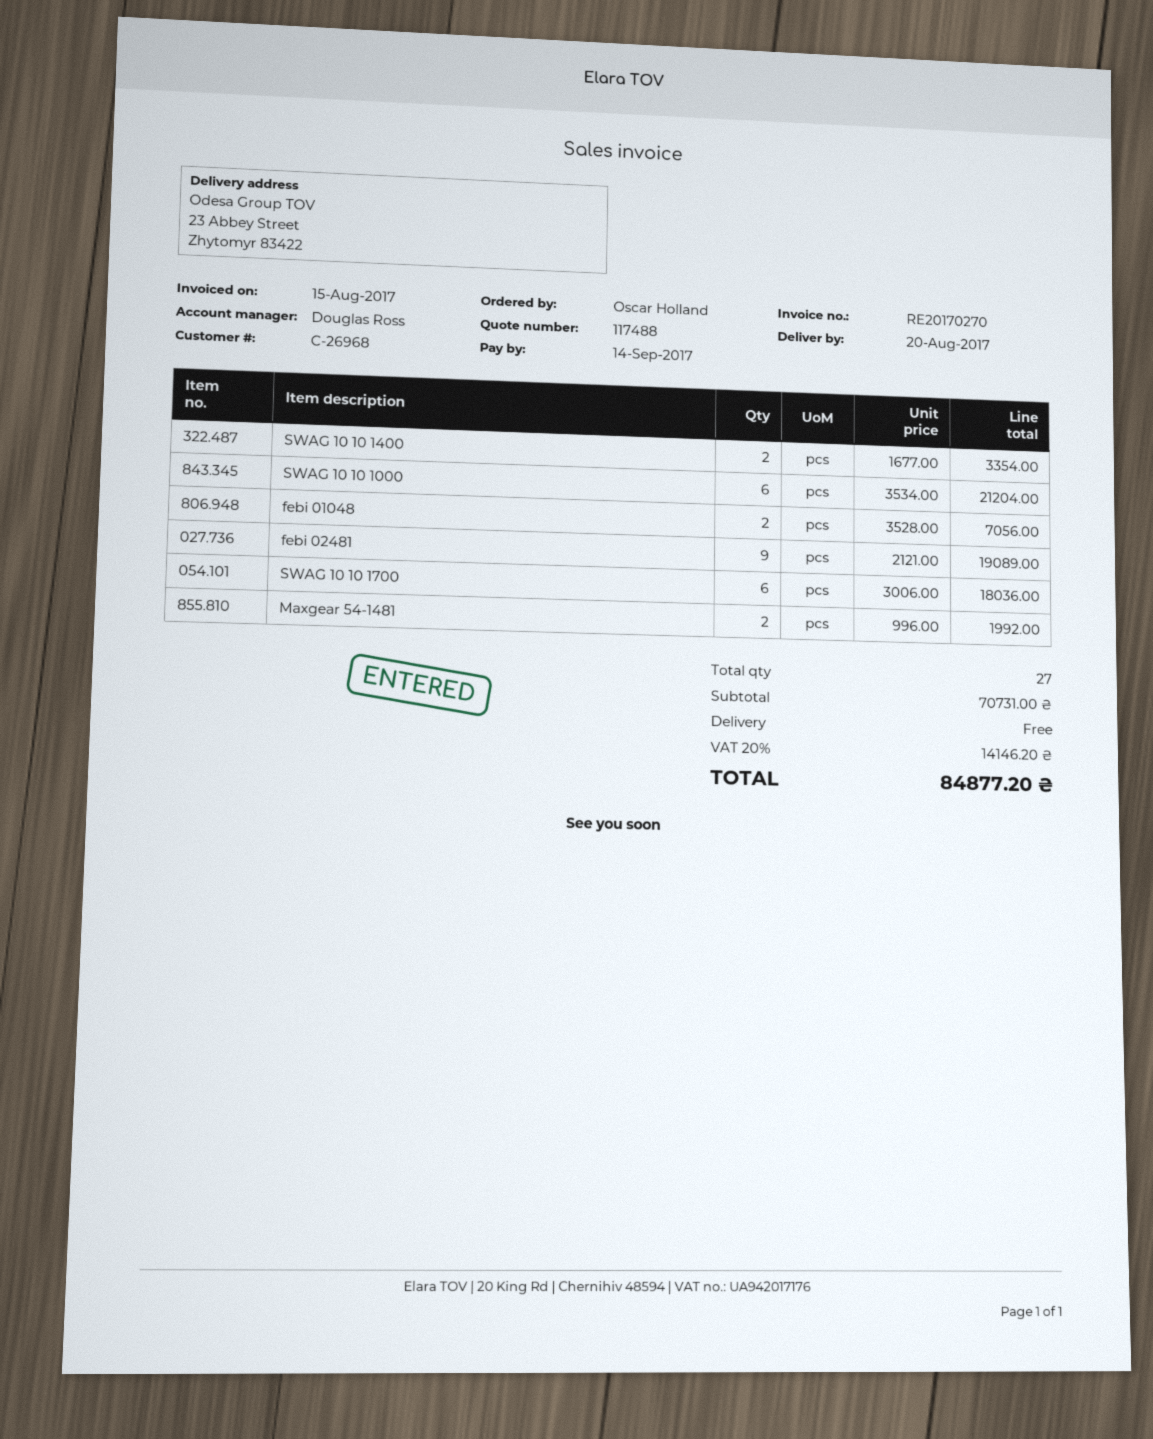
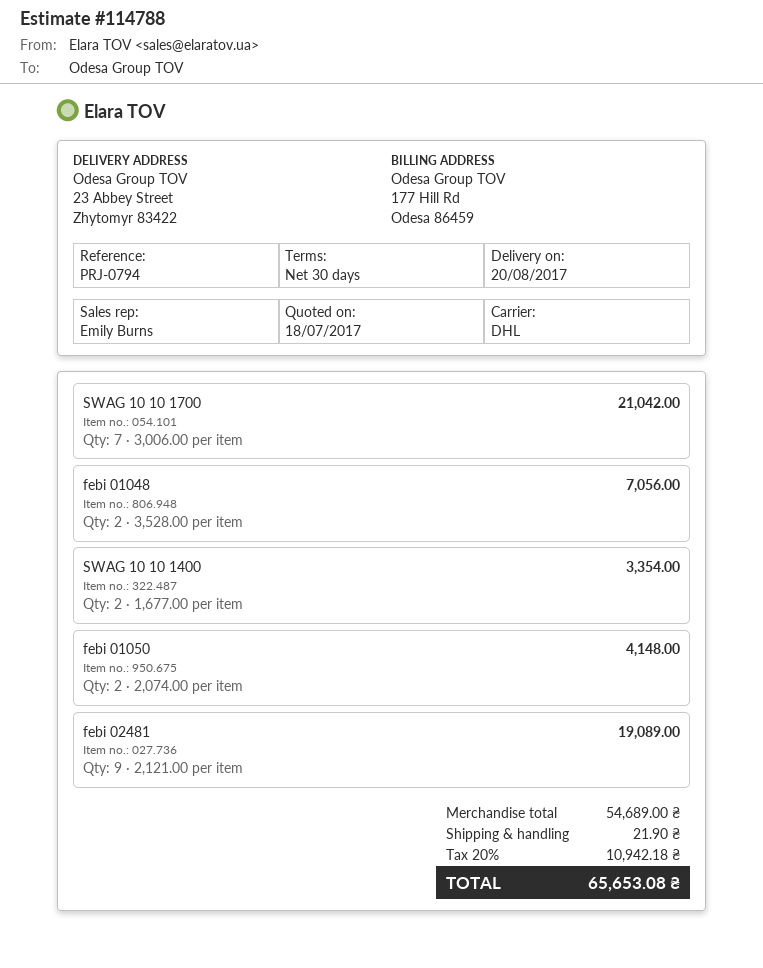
quote number: 117488 -> 114788
sales rep: Douglas Ross -> Emily Burns
SWAG 10 10 1000: 6 x 3534.00 = 21204.00 -> none
SWAG 10 10 1700: 6 x 3006.00 = 18036.00 -> 7 x 3006.00 = 21042.00
Maxgear 54-1481: 2 x 996.00 = 1992.00 -> none
febi 01050: none -> 2 x 2074.00 = 4148.00
subtotal: 70731.00 -> 54689.00
shipping: 0.00 -> 21.90
tax: 20% = 14146.20 -> 20% = 10942.18
total: 84877.20 -> 65653.08

